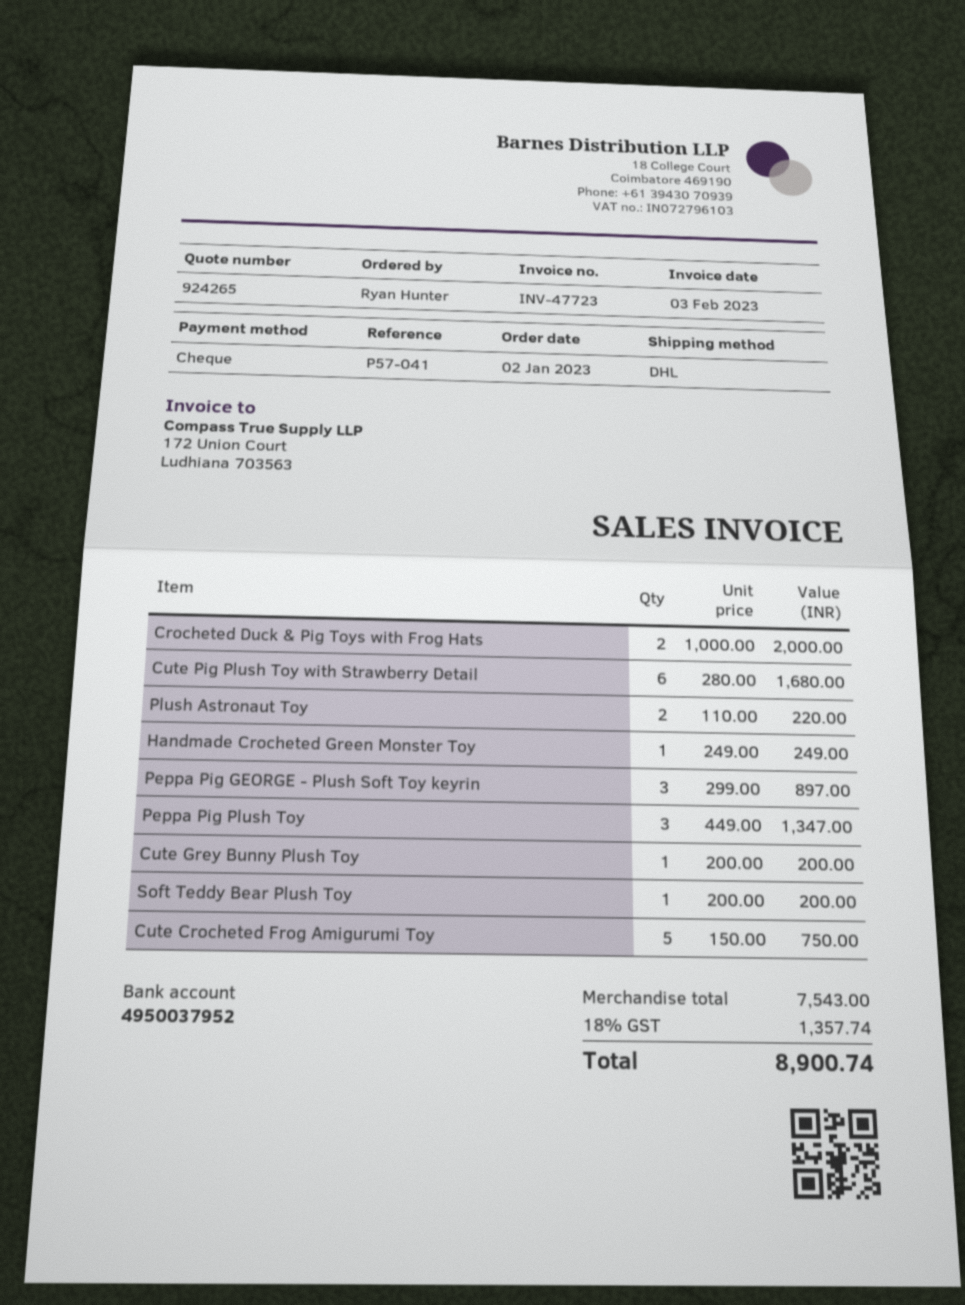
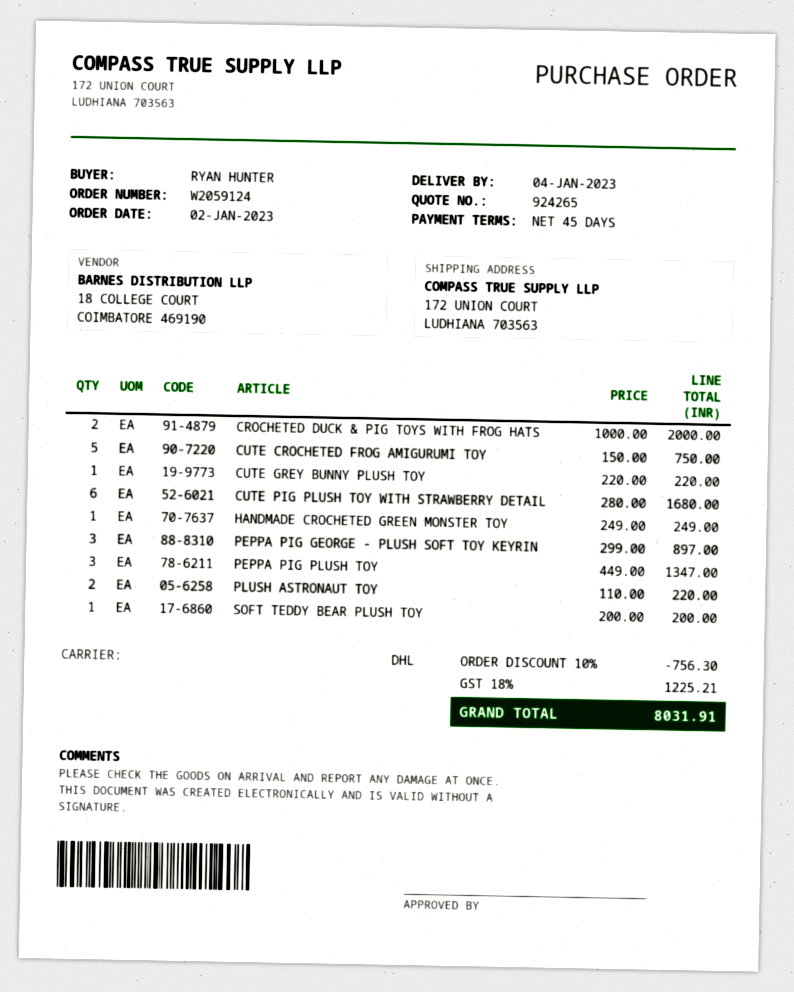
Cute Grey Bunny Plush Toy: 1 x 200.00 = 200.00 -> 1 x 220.00 = 220.00
discount: none -> 10% = 756.30
tax: 18% = 1357.74 -> 18% = 1225.21
total: 8900.74 -> 8031.91

